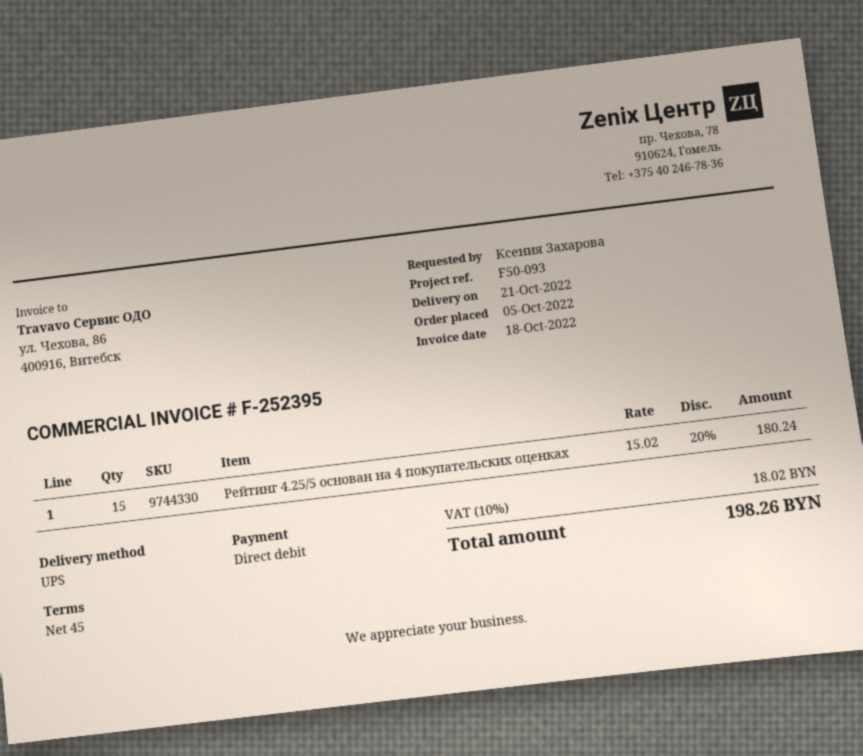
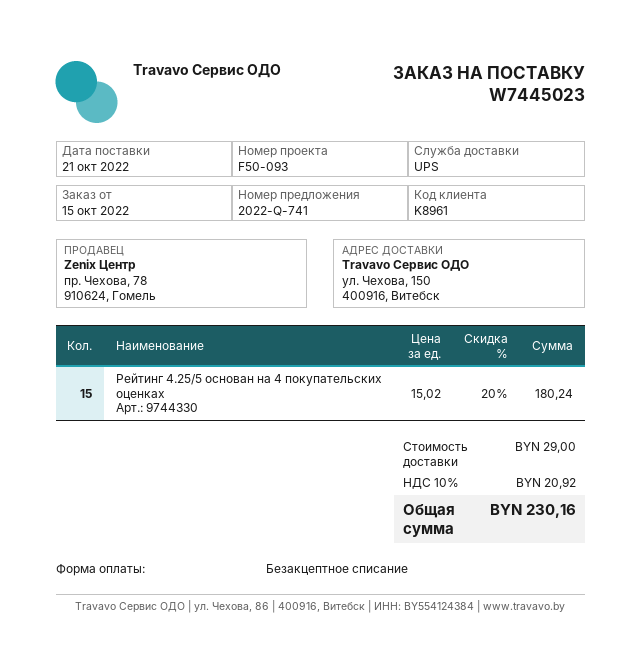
order date: 2022-10-05 -> 2022-10-15
shipping: none -> 29.00
tax: 10% = 18.02 -> 10% = 20.92
total: 198.26 -> 230.16

